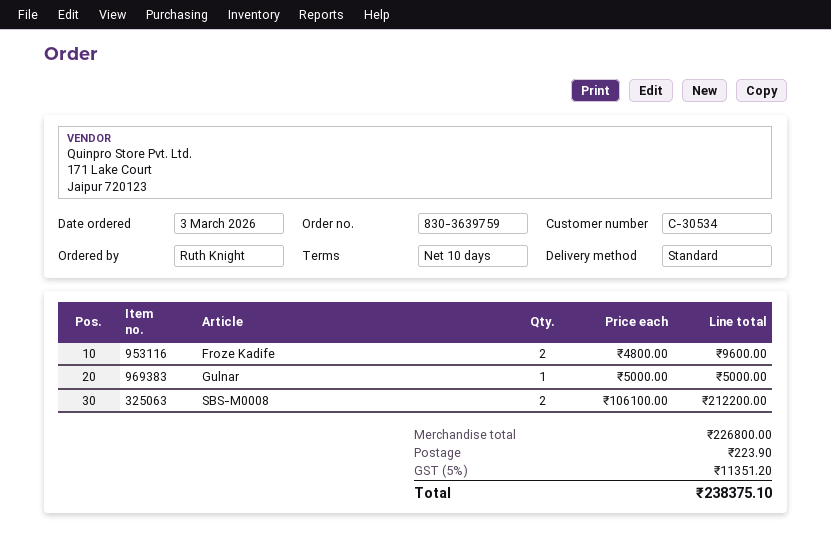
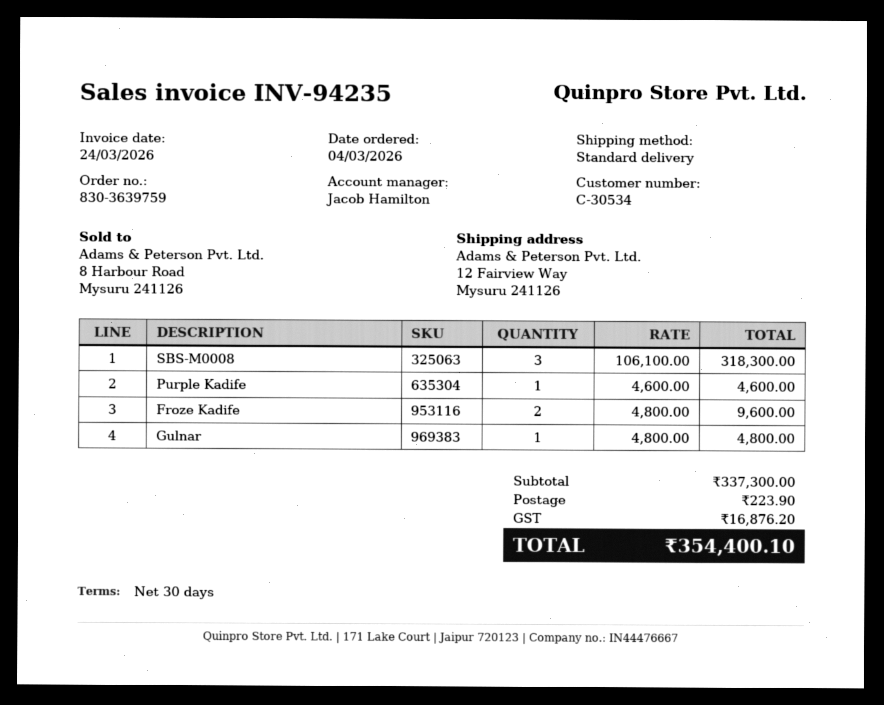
order date: 2026-03-03 -> 2026-03-04
payment terms: 10 days -> 30 days
Gulnar: 1 x 5000.00 = 5000.00 -> 1 x 4800.00 = 4800.00
SBS-M0008: 2 x 106100.00 = 212200.00 -> 3 x 106100.00 = 318300.00
Purple Kadife: none -> 1 x 4600.00 = 4600.00
subtotal: 226800.00 -> 337300.00
tax: 11351.20 -> 16876.20
total: 238375.10 -> 354400.10

